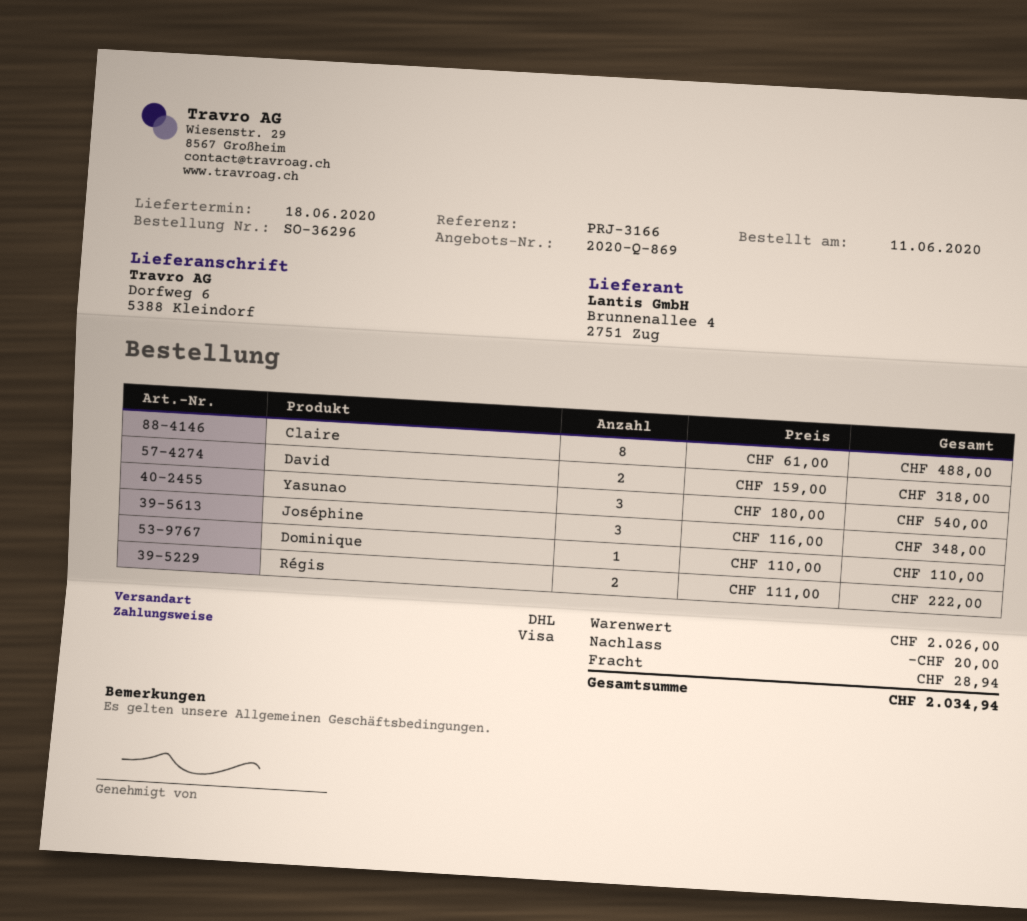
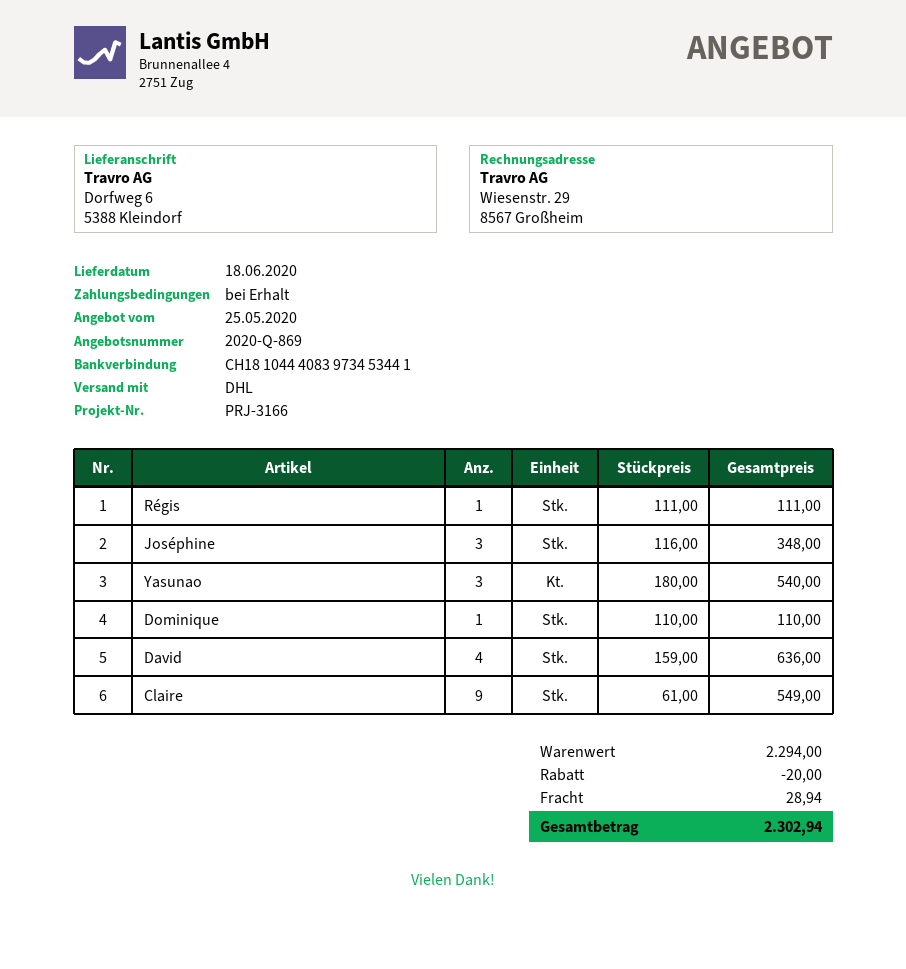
Claire: 8 x 61.00 = 488.00 -> 9 x 61.00 = 549.00
David: 2 x 159.00 = 318.00 -> 4 x 159.00 = 636.00
Régis: 2 x 111.00 = 222.00 -> 1 x 111.00 = 111.00
subtotal: 2026.00 -> 2294.00
total: 2034.94 -> 2302.94

